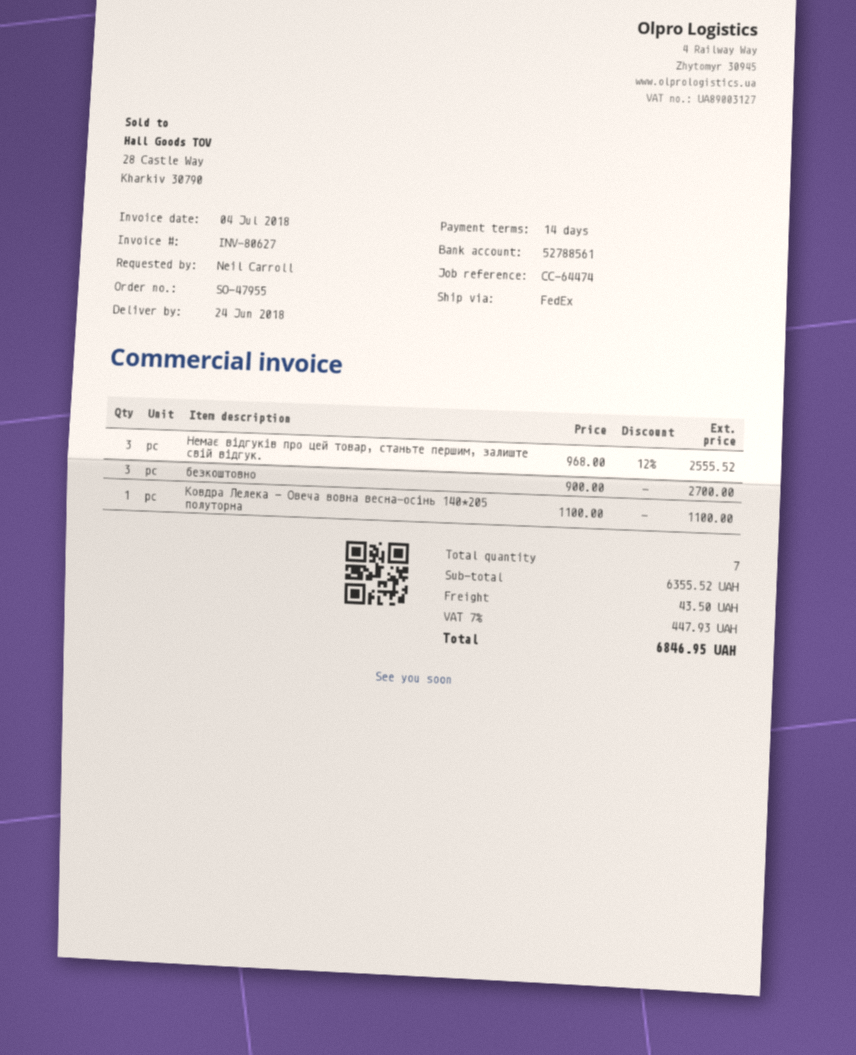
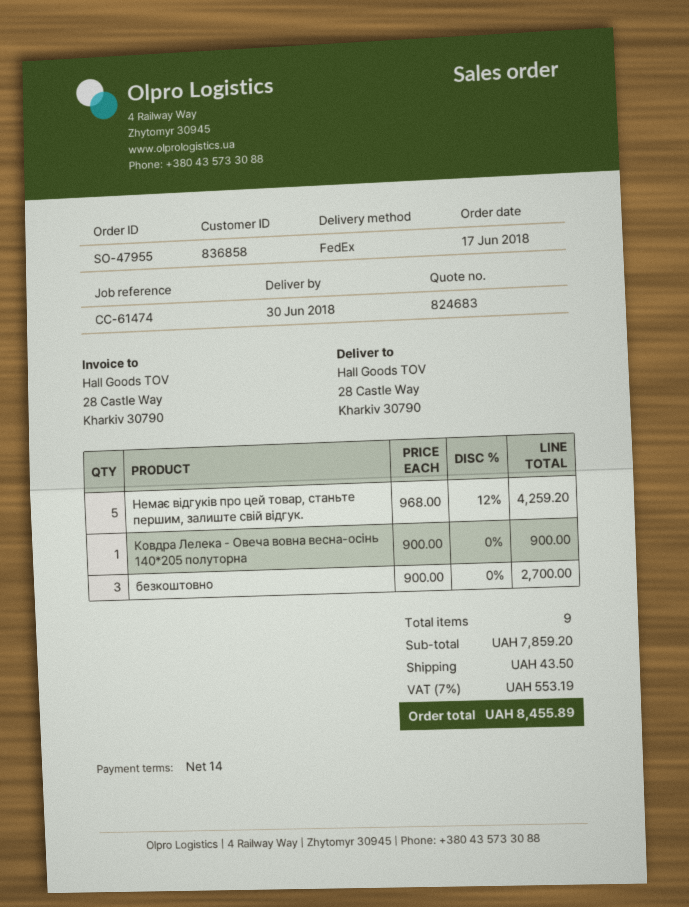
delivery date: 2018-06-24 -> 2018-06-30
reference: CC-64474 -> CC-61474
Немає відгуків про цей товар, станьте першим, залиште свій відгук.: 3 x 968.00 - 12% = 2555.52 -> 5 x 968.00 - 12% = 4259.20
Ковдра Лелека - Овеча вовна весна-осінь 140*205 полуторна: 1 x 1100.00 = 1100.00 -> 1 x 900.00 = 900.00
total quantity: 7 -> 9
subtotal: 6355.52 -> 7859.20
tax: 7% = 447.93 -> 7% = 553.19
total: 6846.95 -> 8455.89

